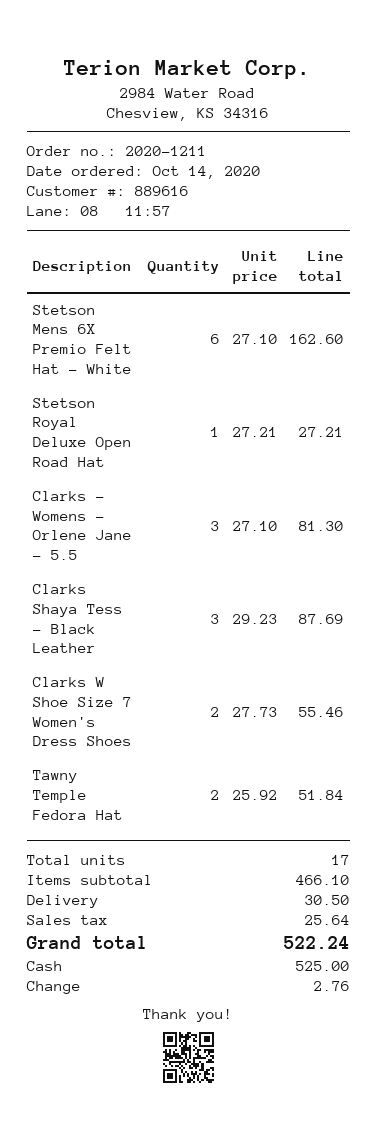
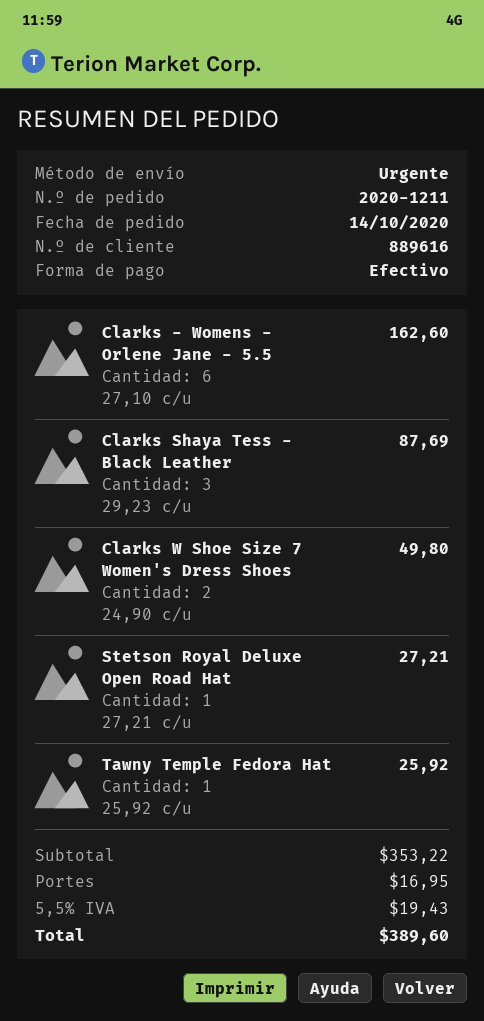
Stetson Mens 6X Premio Felt Hat - White: 6 x 27.10 = 162.60 -> none
Clarks - Womens - Orlene Jane - 5.5: 3 x 27.10 = 81.30 -> 6 x 27.10 = 162.60
Clarks W Shoe Size 7 Women's Dress Shoes: 2 x 27.73 = 55.46 -> 2 x 24.90 = 49.80
Tawny Temple Fedora Hat: 2 x 25.92 = 51.84 -> 1 x 25.92 = 25.92
subtotal: 466.10 -> 353.22
shipping: 30.50 -> 16.95
tax: 25.64 -> 19.43
total: 522.24 -> 389.60

